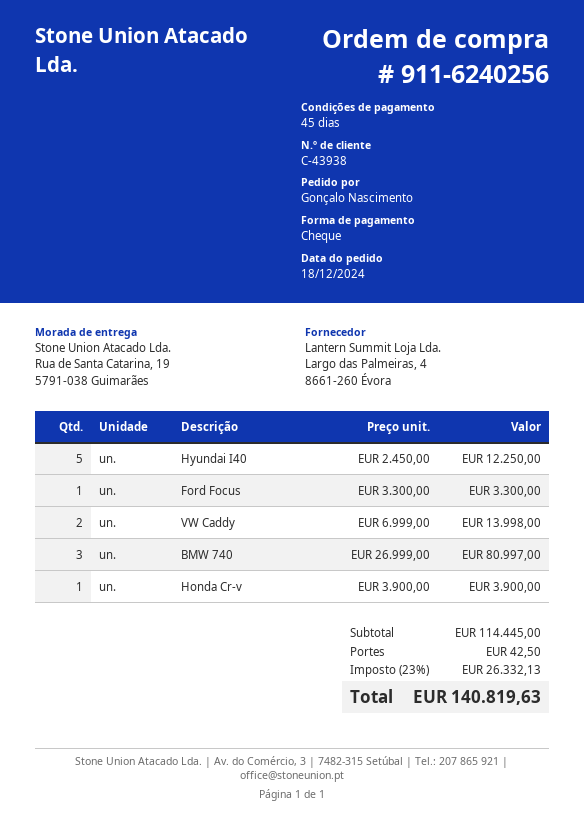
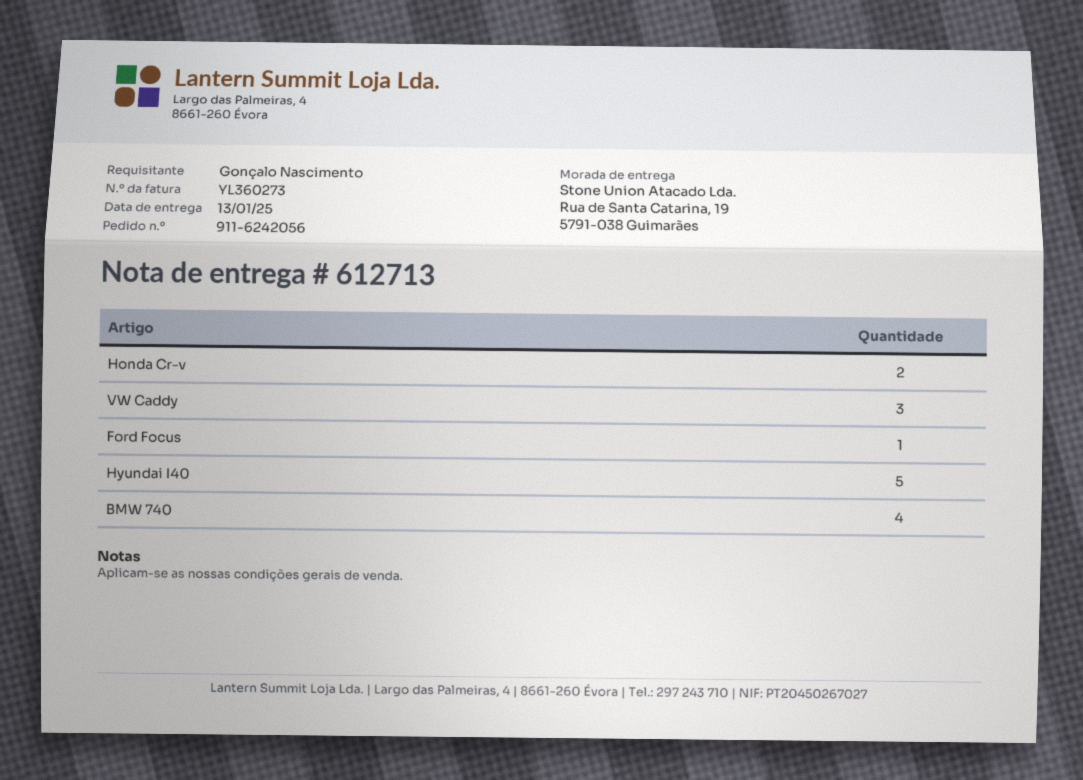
order number: 911-6240256 -> 911-6242056
VW Caddy: 2 -> 3
BMW 740: 3 -> 4
Honda Cr-v: 1 -> 2

